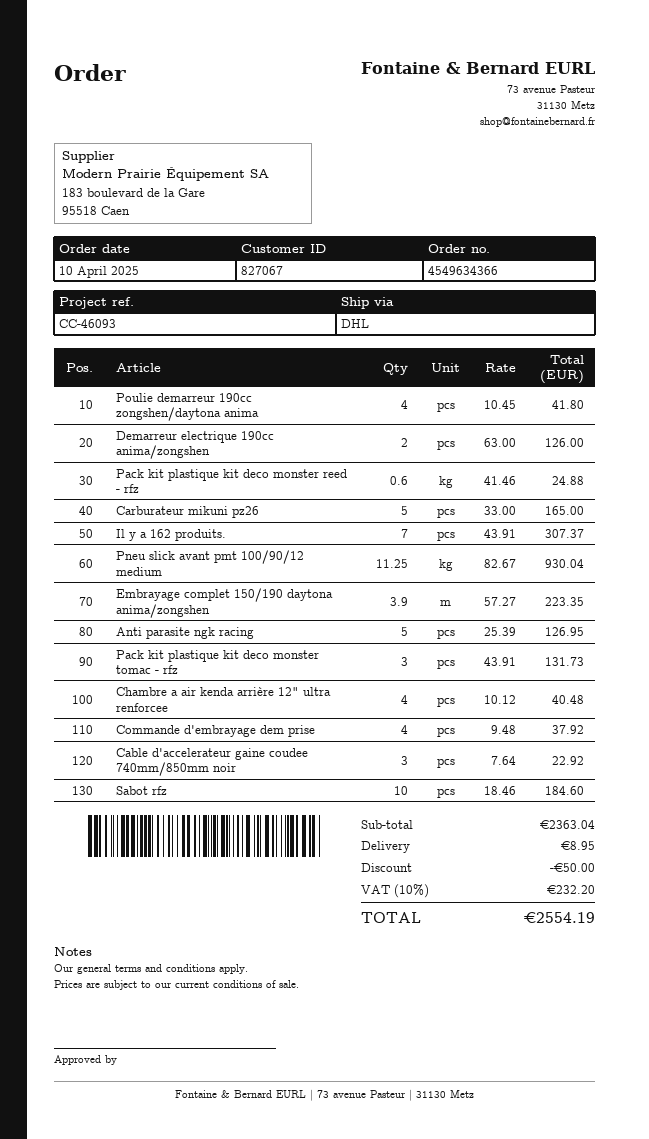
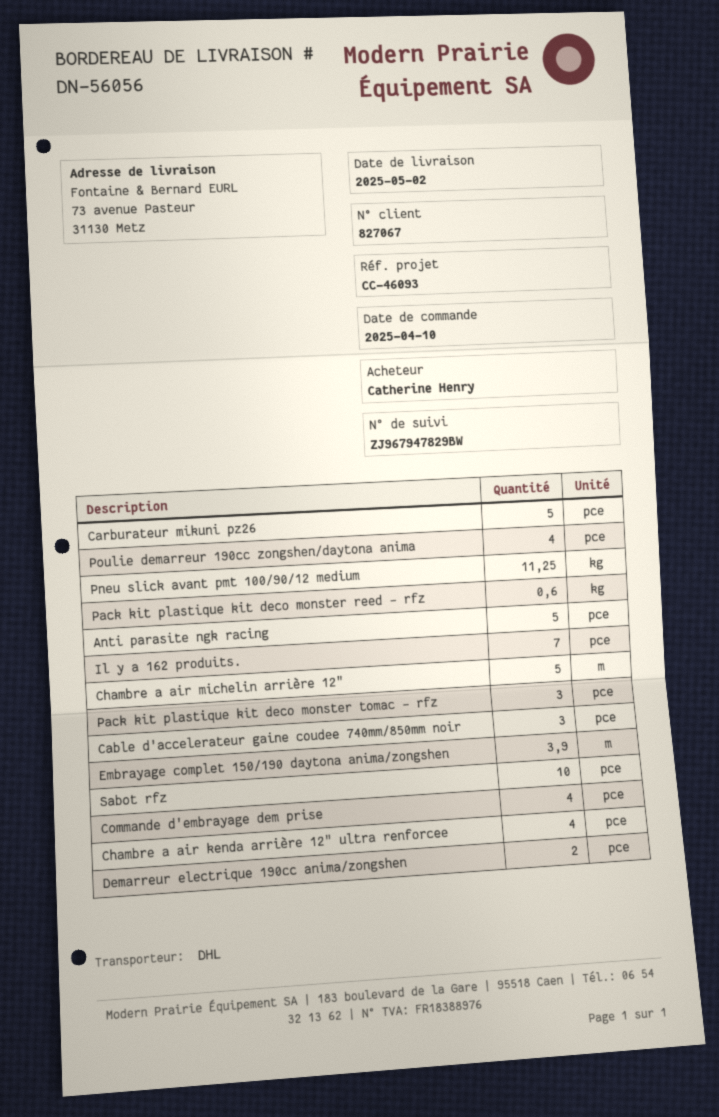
Chambre a air michelin arrière 12": none -> 5

